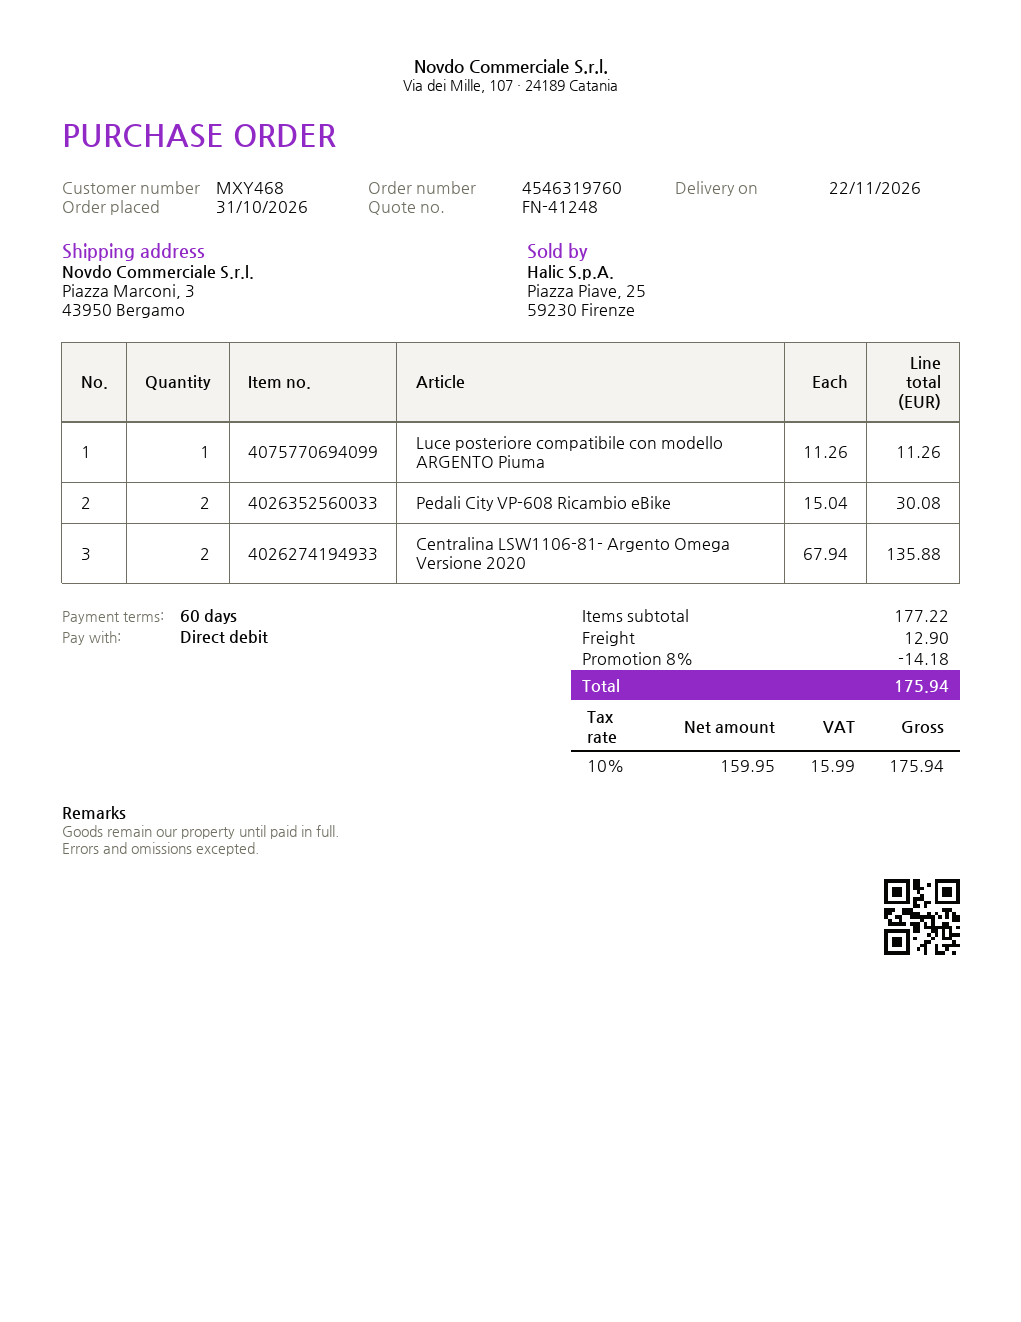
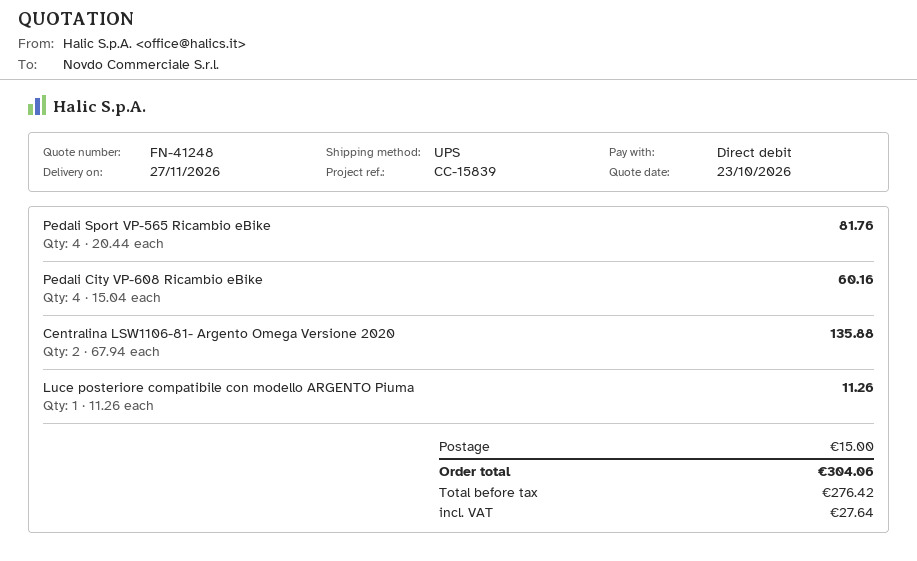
delivery date: 2026-11-22 -> 2026-11-27
Pedali City VP-608 Ricambio eBike: 2 x 15.04 = 30.08 -> 4 x 15.04 = 60.16
Pedali Sport VP-565 Ricambio eBike: none -> 4 x 20.44 = 81.76
discount: 8% = 14.18 -> none
shipping: 12.90 -> 15.00
net: 159.95 -> 276.42
tax: 15.99 -> 27.64
total: 175.94 -> 304.06

